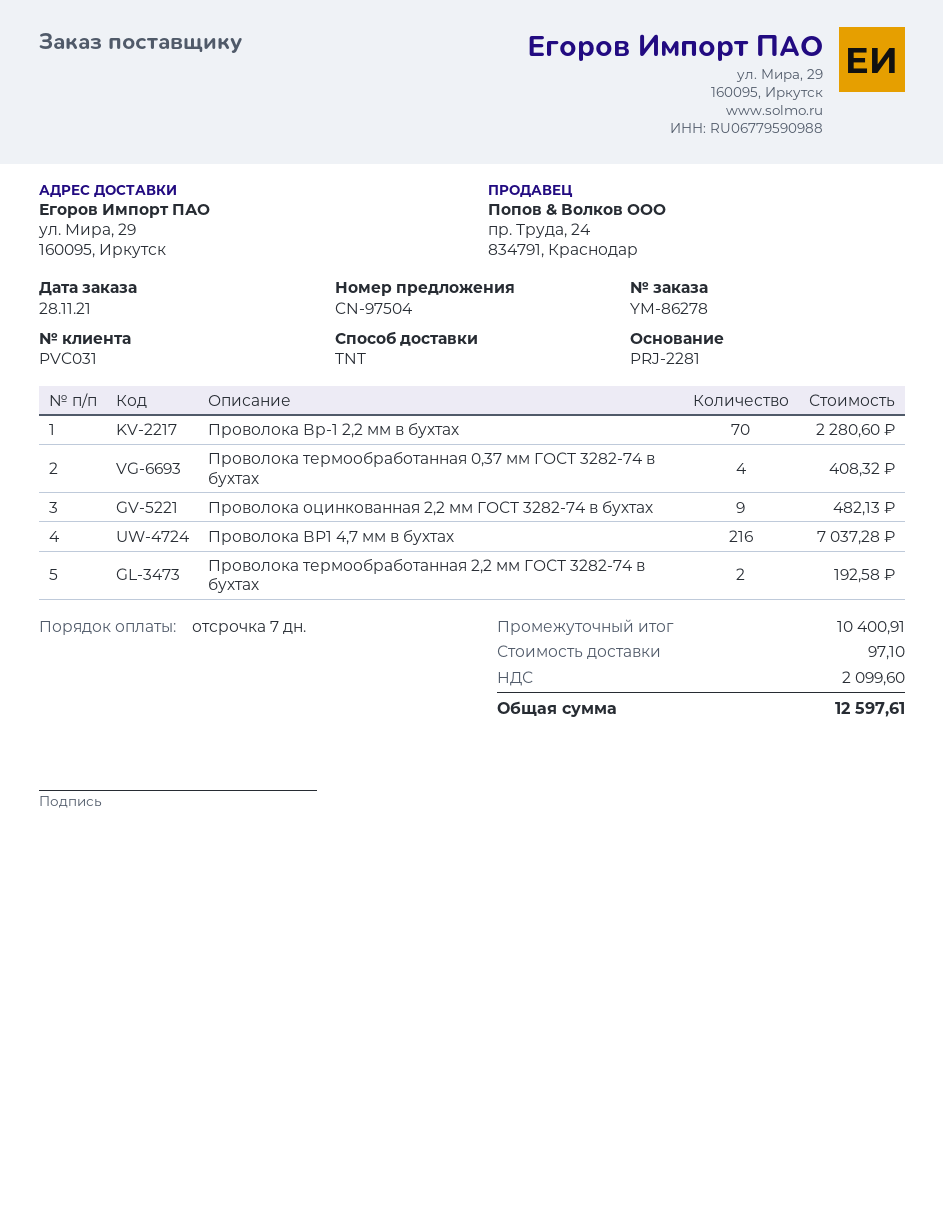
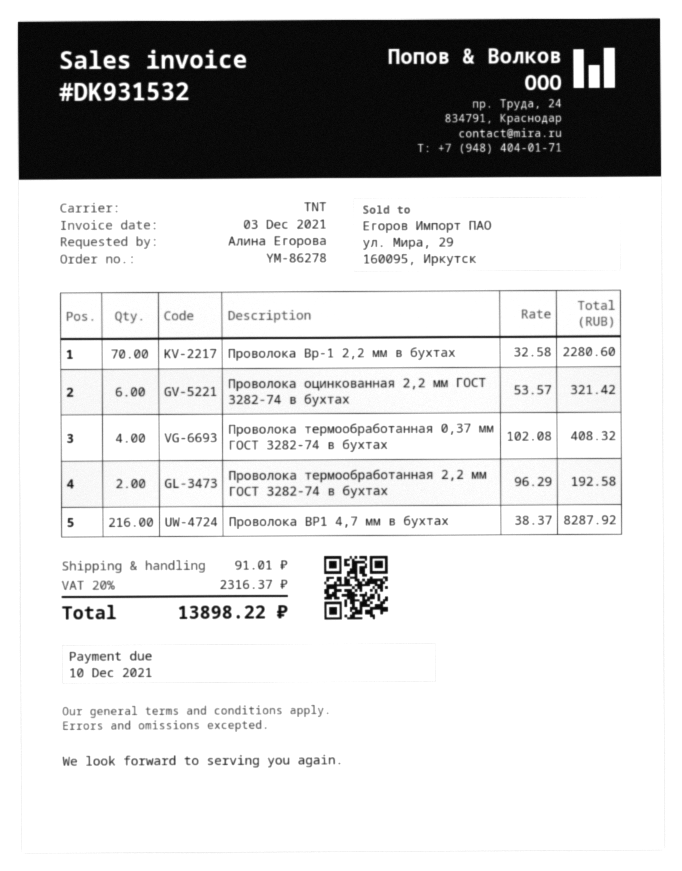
Проволока оцинкованная 2,2 мм ГОСТ 3282-74 в бухтах: 9 for 482.13 -> 6 for 321.42
Проволока ВР1 4,7 мм в бухтах: 216 for 7037.28 -> 216 for 8287.92
shipping: 97.10 -> 91.01
tax: 2099.60 -> 2316.37
total: 12597.61 -> 13898.22

